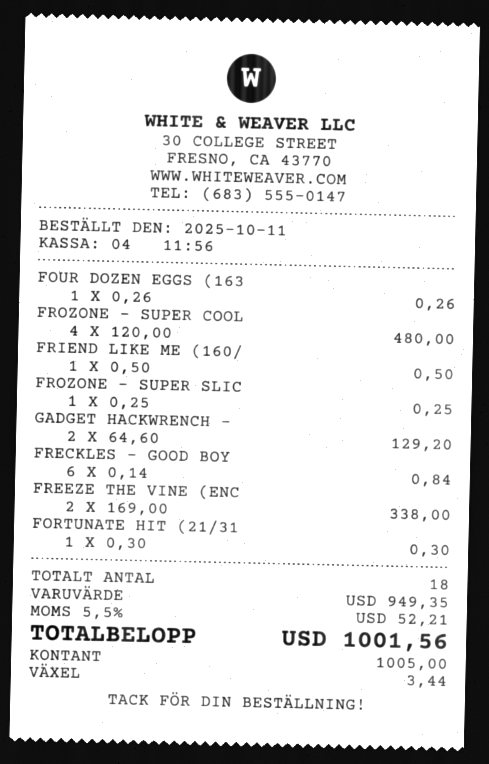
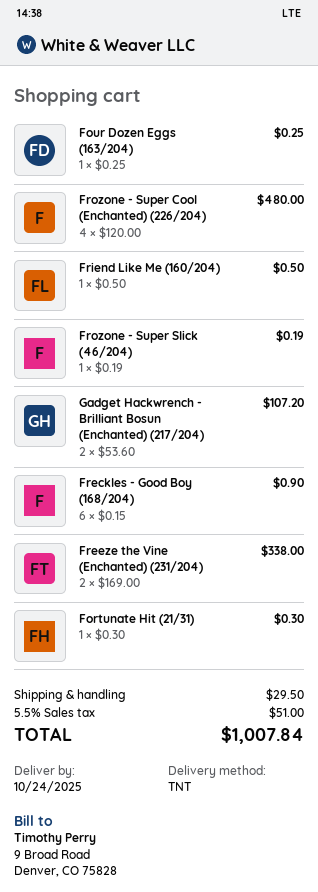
FOUR DOZEN EGGS (163: 1 x 0.26 = 0.26 -> 1 x 0.25 = 0.25
FROZONE - SUPER SLIC: 1 x 0.25 = 0.25 -> 1 x 0.19 = 0.19
GADGET HACKWRENCH -: 2 x 64.60 = 129.20 -> 2 x 53.60 = 107.20
FRECKLES - GOOD BOY: 6 x 0.14 = 0.84 -> 6 x 0.15 = 0.90
shipping: none -> 29.50
tax: 5.5% = 52.21 -> 5.5% = 51.00
total: 1001.56 -> 1007.84

